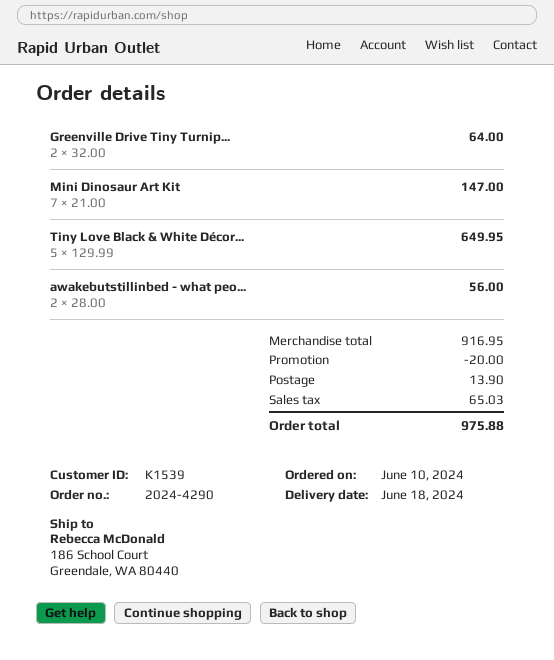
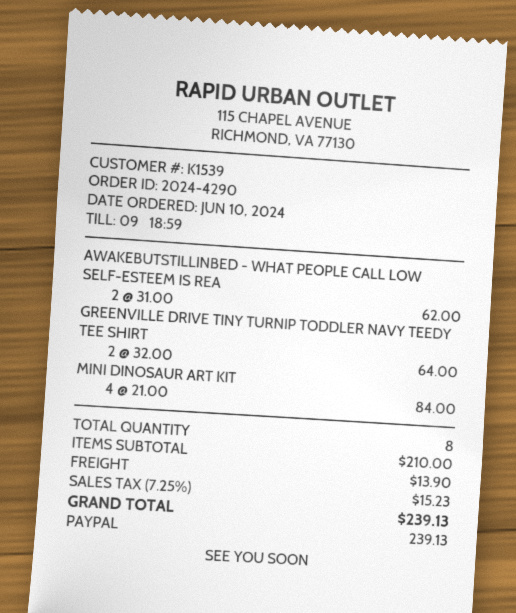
Mini Dinosaur Art Kit: 7 x 21.00 = 147.00 -> 4 x 21.00 = 84.00
Tiny Love Black & White Décor...: 5 x 129.99 = 649.95 -> none
awakebutstillinbed - what peo...: 2 x 28.00 = 56.00 -> 2 x 31.00 = 62.00
subtotal: 916.95 -> 210.00
discount: 20.00 -> none
tax: 65.03 -> 15.23
total: 975.88 -> 239.13

